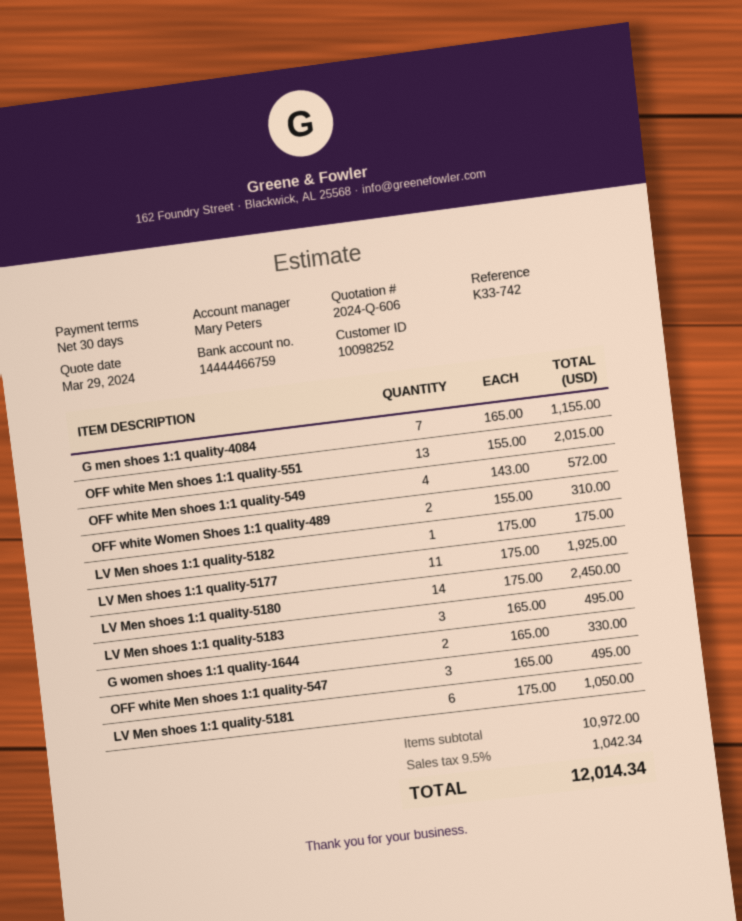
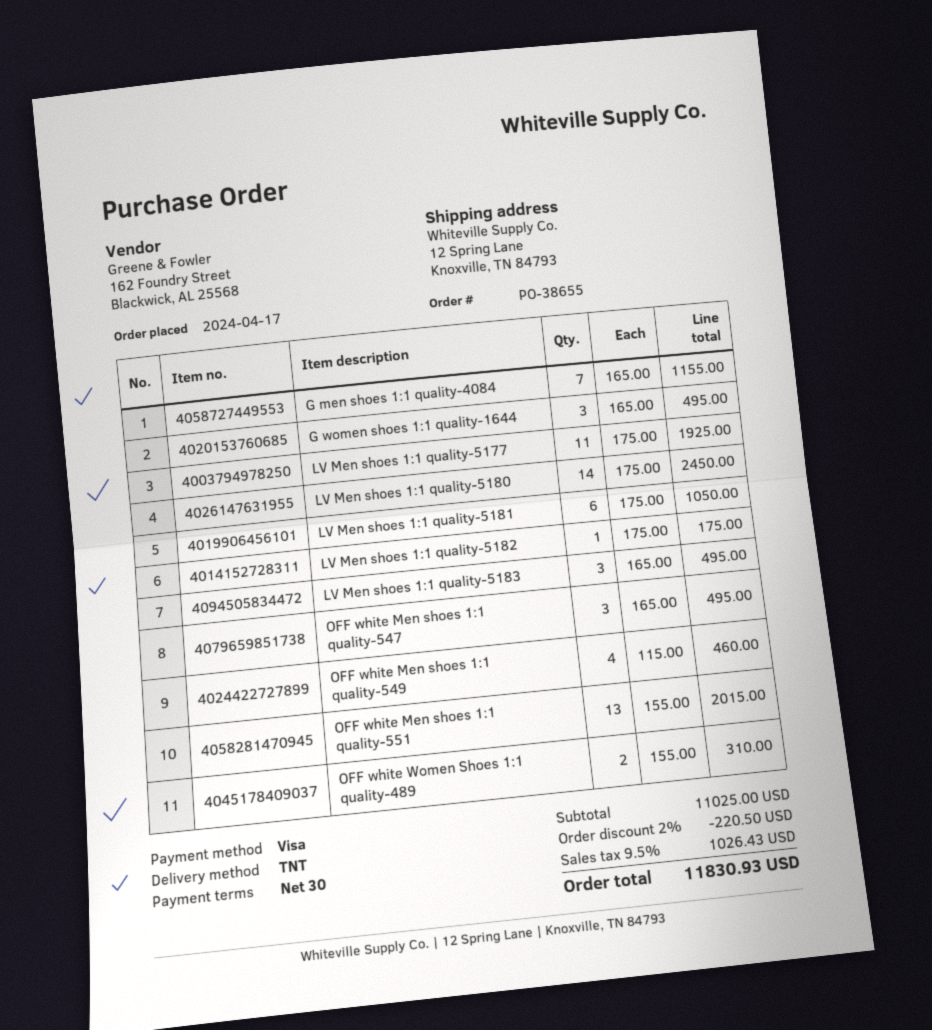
OFF white Men shoes 1:1 quality-549: 4 x 143.00 = 572.00 -> 4 x 115.00 = 460.00
G women shoes 1:1 quality-1644: 2 x 165.00 = 330.00 -> 3 x 165.00 = 495.00
subtotal: 10972.00 -> 11025.00
discount: none -> 2% = 220.50
tax: 9.5% = 1042.34 -> 9.5% = 1026.43
total: 12014.34 -> 11830.93

